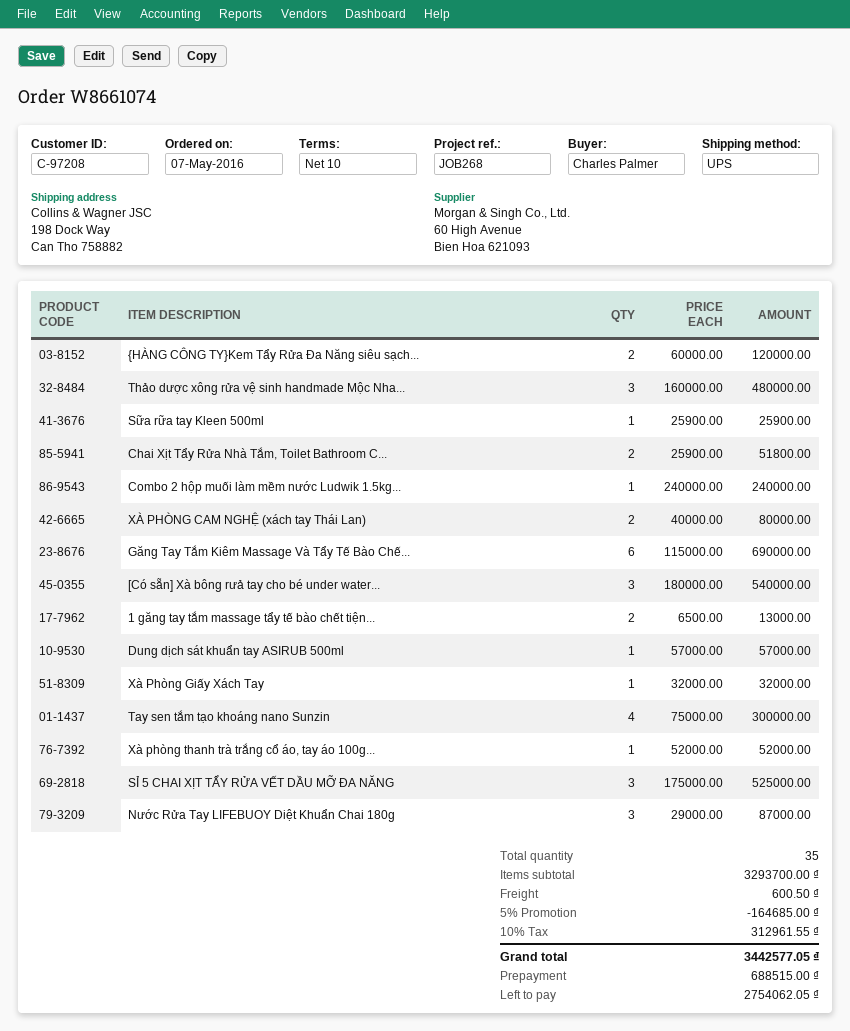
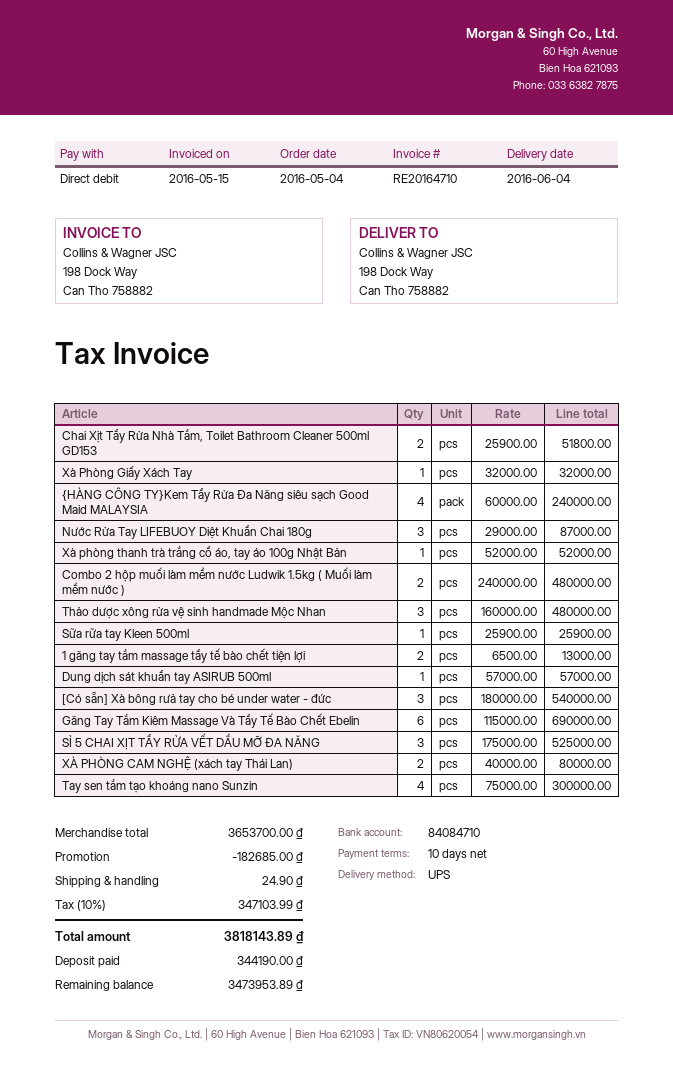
order date: 2016-05-07 -> 2016-05-04
{HÀNG CÔNG TY}Kem Tẩy Rửa Đa Năng siêu sạch...: 2 x 60000.00 = 120000.00 -> 4 x 60000.00 = 240000.00
Combo 2 hộp muối làm mềm nước Ludwik 1.5kg...: 1 x 240000.00 = 240000.00 -> 2 x 240000.00 = 480000.00
subtotal: 3293700.00 -> 3653700.00
discount: 164685.00 -> 182685.00
shipping: 600.50 -> 24.90
tax: 10% = 312961.55 -> 10% = 347103.99
total: 3442577.05 -> 3818143.89
deposit: 688515.00 -> 344190.00
balance: 2754062.05 -> 3473953.89

